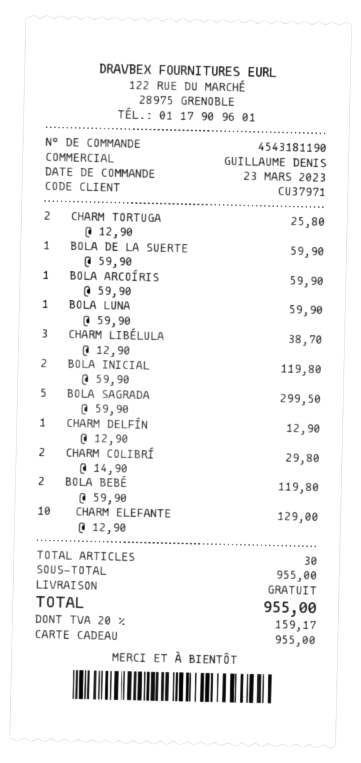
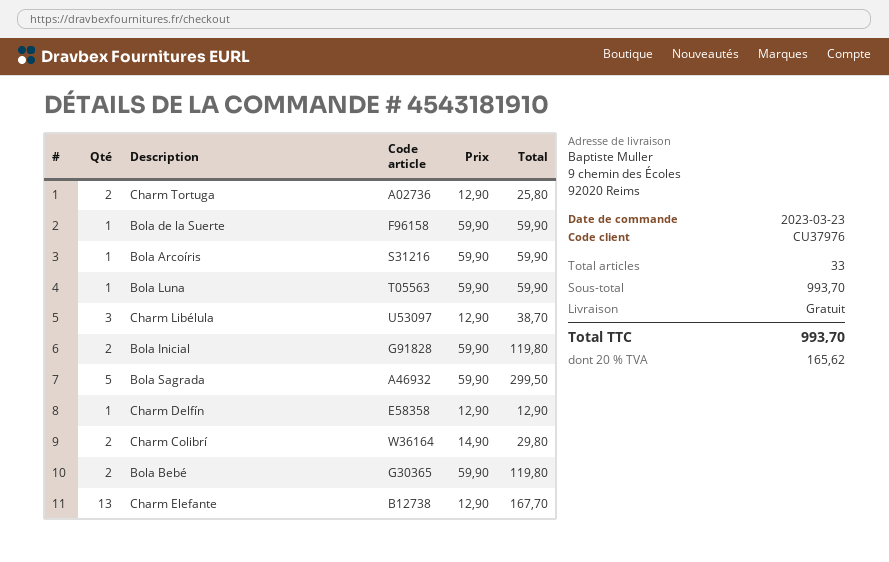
order number: 4543181190 -> 4543181910
customer number: CU37971 -> CU37976
CHARM ELEFANTE: 10 x 12.90 = 129.00 -> 13 x 12.90 = 167.70
total quantity: 30 -> 33
subtotal: 955.00 -> 993.70
tax: 20% = 159.17 -> 20% = 165.62
total: 955.00 -> 993.70

